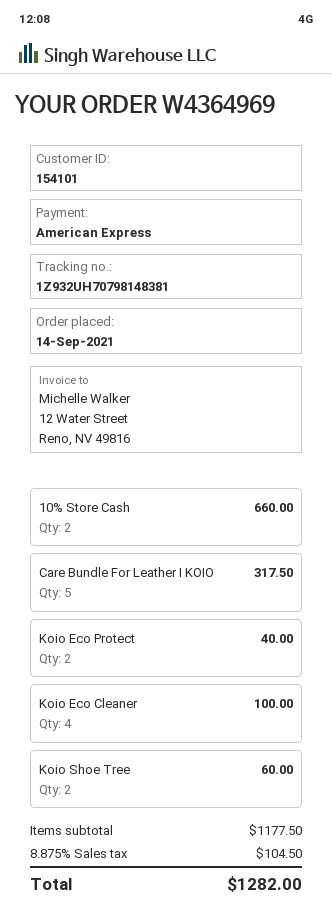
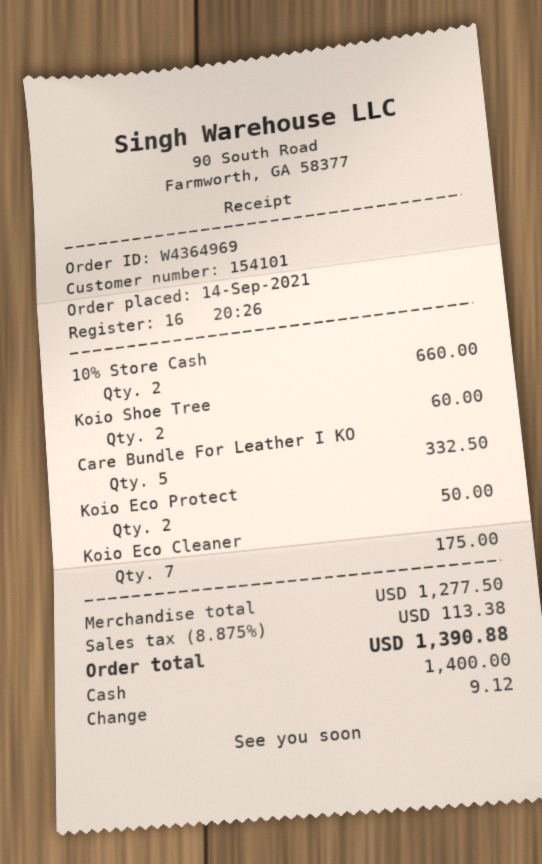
payment method: American Express -> cash
Care Bundle For Leather I KOIO: 5 for 317.50 -> 5 for 332.50
Koio Eco Protect: 2 for 40.00 -> 2 for 50.00
Koio Eco Cleaner: 4 for 100.00 -> 7 for 175.00
subtotal: 1177.50 -> 1277.50
tax: 8.875% = 104.50 -> 8.875% = 113.38
total: 1282.00 -> 1390.88

